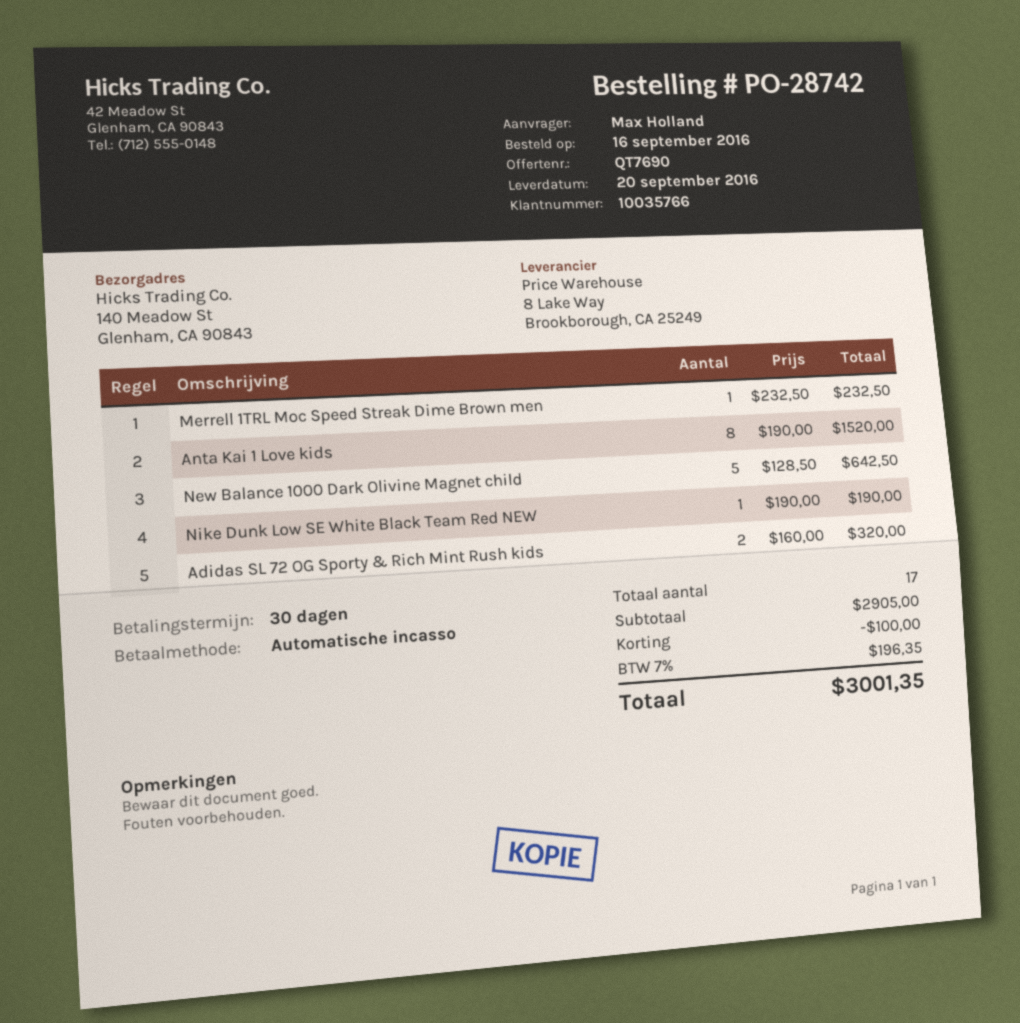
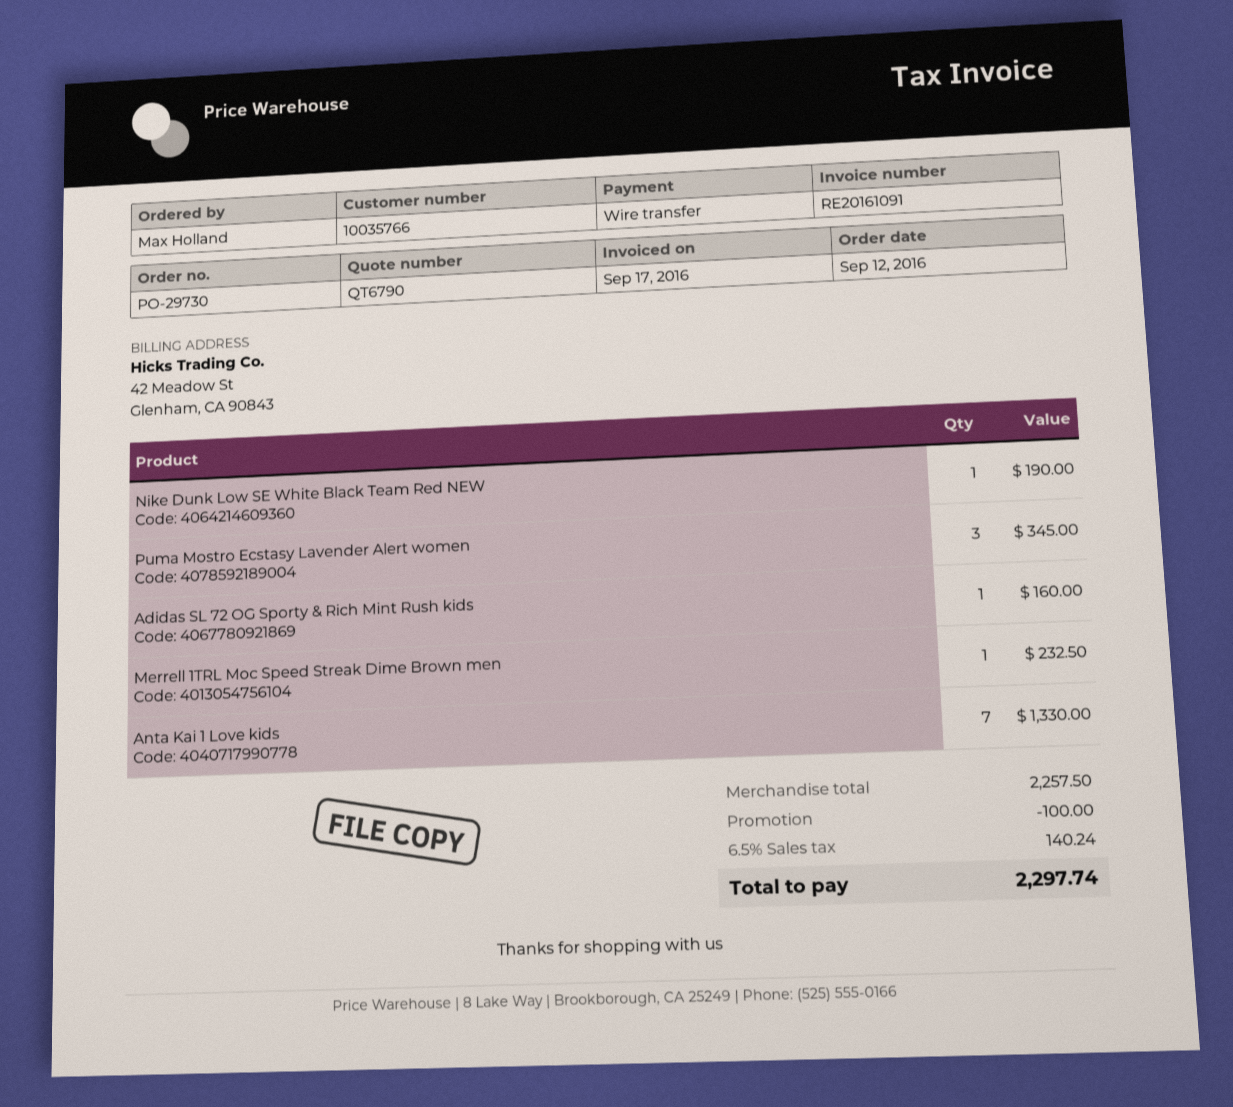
quote number: QT7690 -> QT6790
order number: PO-28742 -> PO-29730
order date: 2016-09-16 -> 2016-09-12
payment method: direct debit -> bank transfer
Anta Kai 1 Love kids: 8 for 1520.00 -> 7 for 1330.00
New Balance 1000 Dark Olivine Magnet child: 5 for 642.50 -> none
Adidas SL 72 OG Sporty & Rich Mint Rush kids: 2 for 320.00 -> 1 for 160.00
Puma Mostro Ecstasy Lavender Alert women: none -> 3 for 345.00
subtotal: 2905.00 -> 2257.50
tax: 7% = 196.35 -> 6.5% = 140.24
total: 3001.35 -> 2297.74

